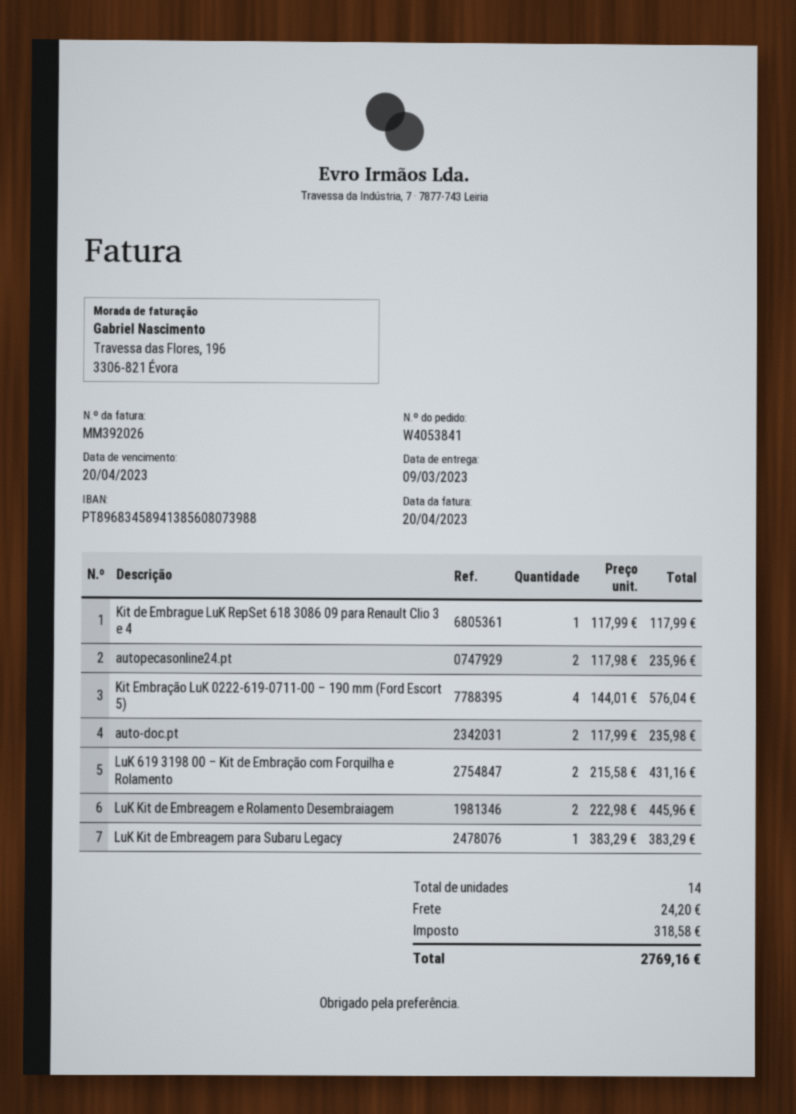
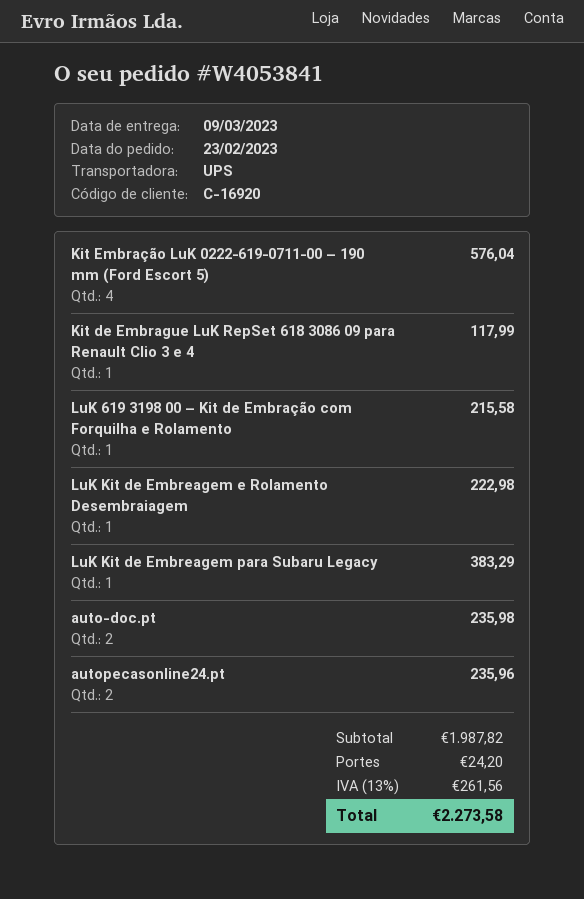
LuK 619 3198 00 – Kit de Embração com Forquilha e Rolamento: 2 for 431.16 -> 1 for 215.58
LuK Kit de Embreagem e Rolamento Desembraiagem: 2 for 445.96 -> 1 for 222.98
tax: 318.58 -> 261.56
total: 2769.16 -> 2273.58

